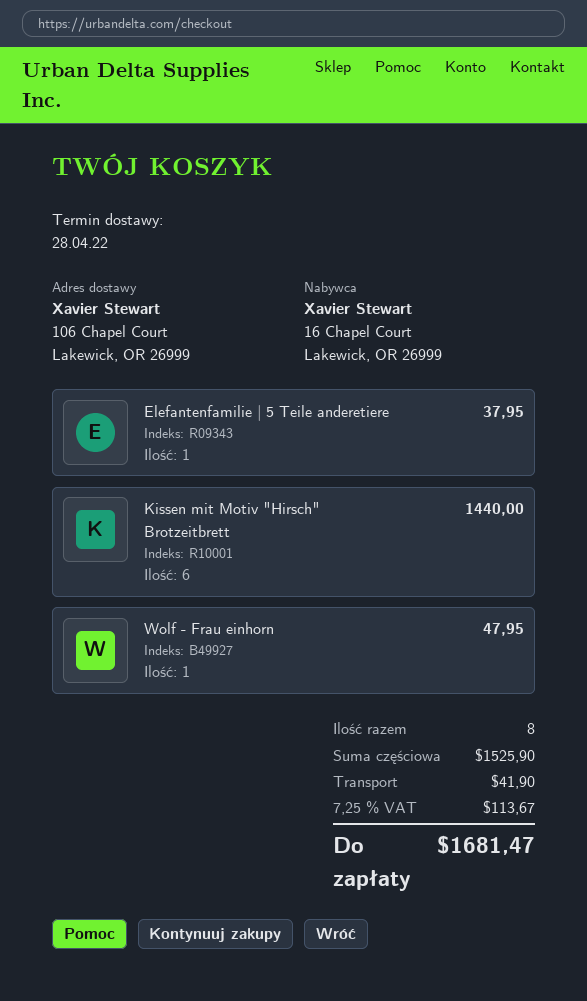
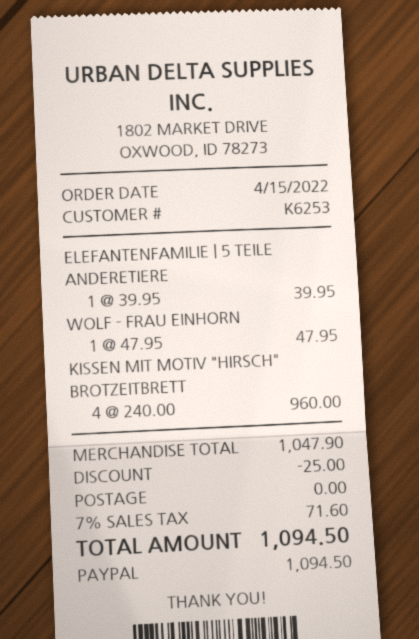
Elefantenfamilie | 5 Teile anderetiere: 1 for 37.95 -> 1 for 39.95
Kissen mit Motiv "Hirsch" Brotzeitbrett: 6 for 1440.00 -> 4 for 960.00
subtotal: 1525.90 -> 1047.90
discount: none -> 25.00
shipping: 41.90 -> 0.00
tax: 7.25% = 113.67 -> 7% = 71.60
total: 1681.47 -> 1094.50

